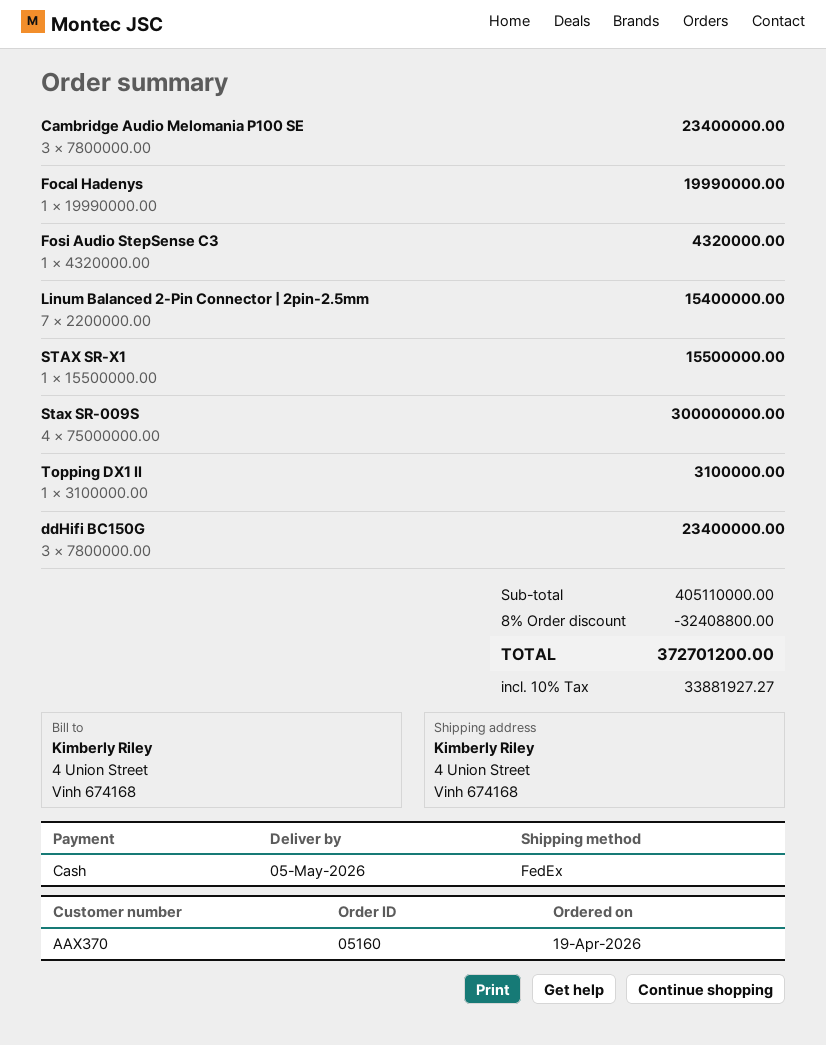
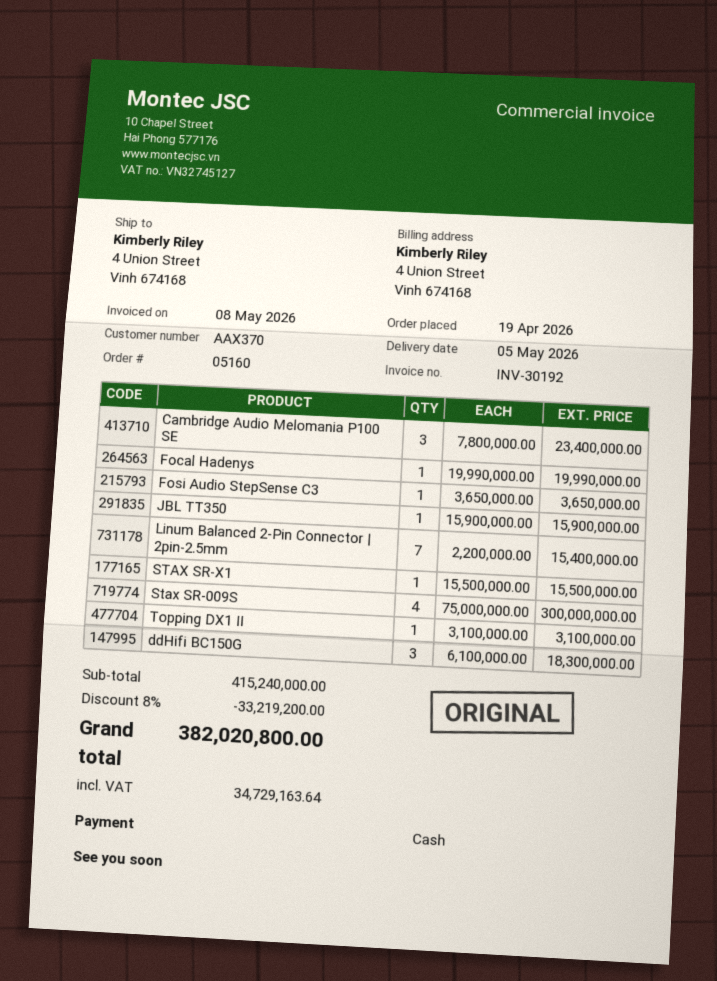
Fosi Audio StepSense C3: 1 x 4320000.00 = 4320000.00 -> 1 x 3650000.00 = 3650000.00
ddHifi BC150G: 3 x 7800000.00 = 23400000.00 -> 3 x 6100000.00 = 18300000.00
JBL TT350: none -> 1 x 15900000.00 = 15900000.00
subtotal: 405110000.00 -> 415240000.00
discount: 8% = 32408800.00 -> 8% = 33219200.00
tax: 33881927.27 -> 34729163.64
total: 372701200.00 -> 382020800.00

